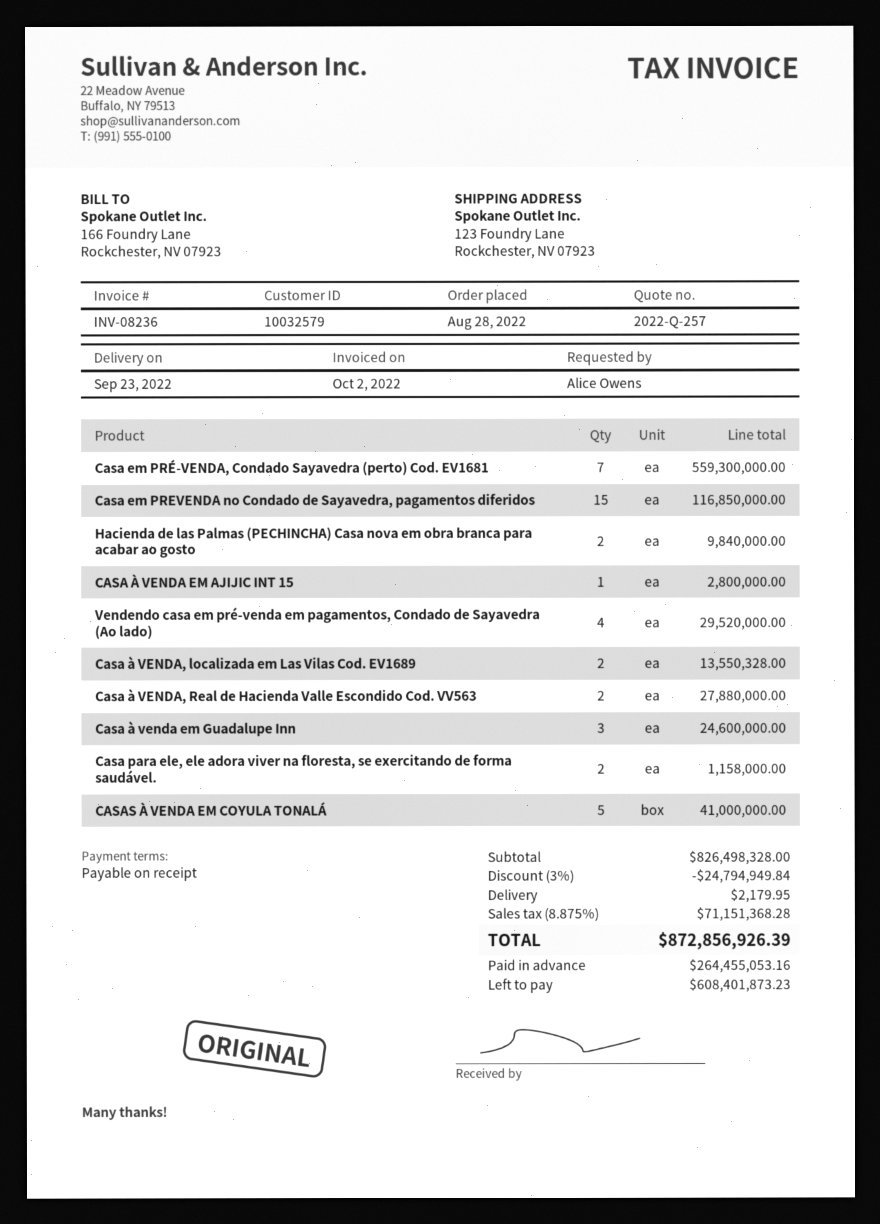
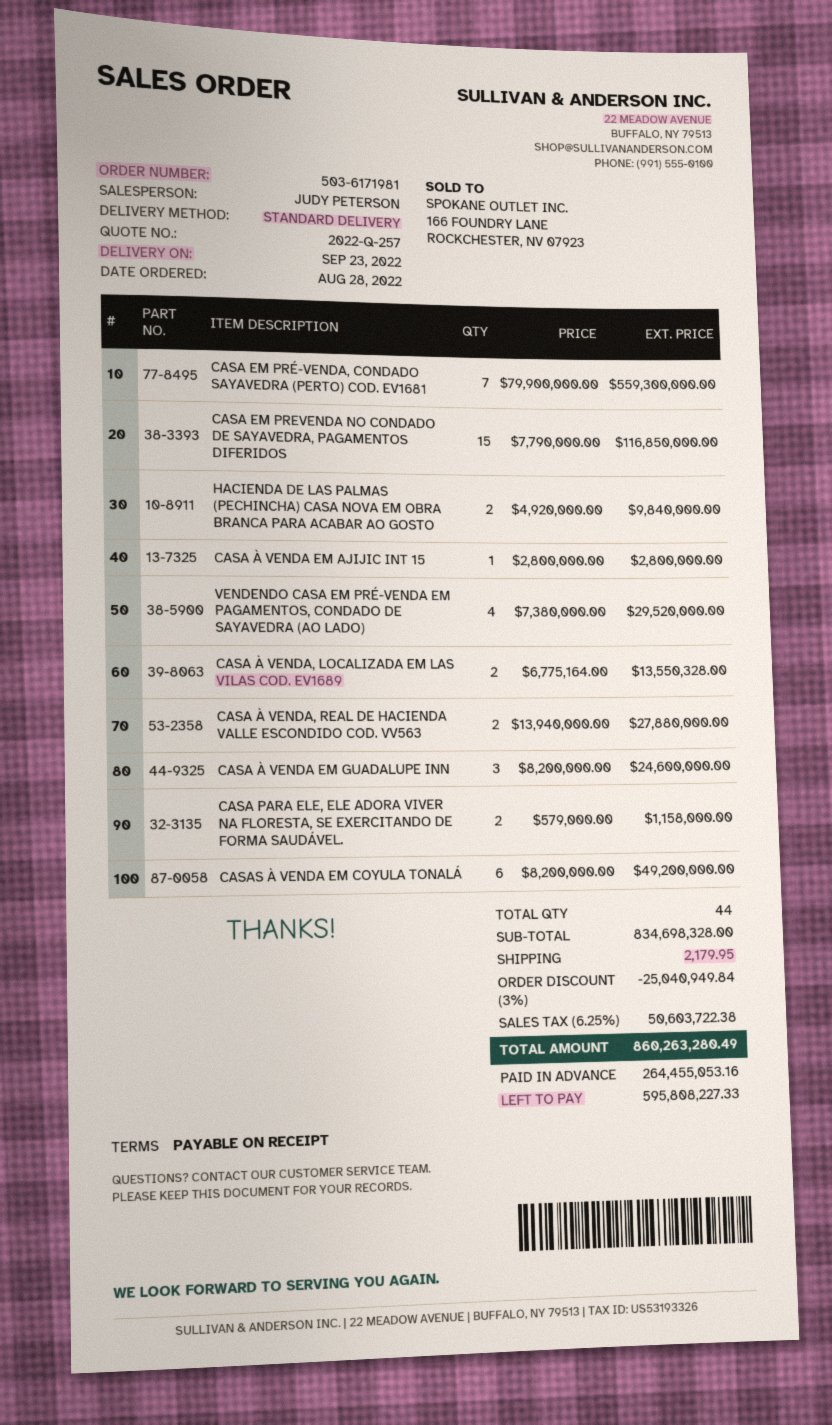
CASAS À VENDA EM COYULA TONALÁ: 5 for 41000000.00 -> 6 for 49200000.00
subtotal: 826498328.00 -> 834698328.00
discount: 3% = 24794949.84 -> 3% = 25040949.84
tax: 8.875% = 71151368.28 -> 6.25% = 50603722.38
total: 872856926.39 -> 860263280.49
balance: 608401873.23 -> 595808227.33

